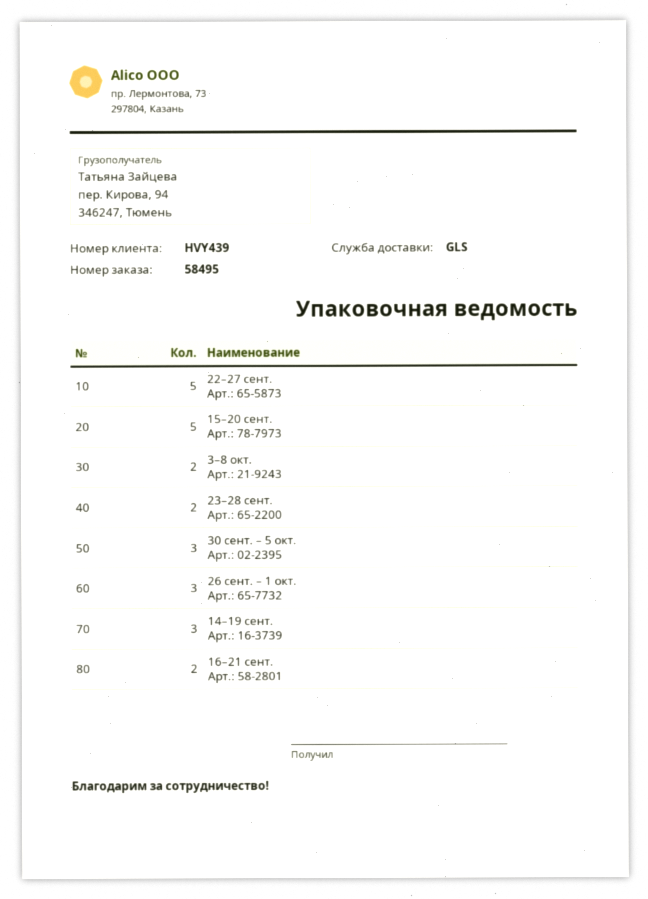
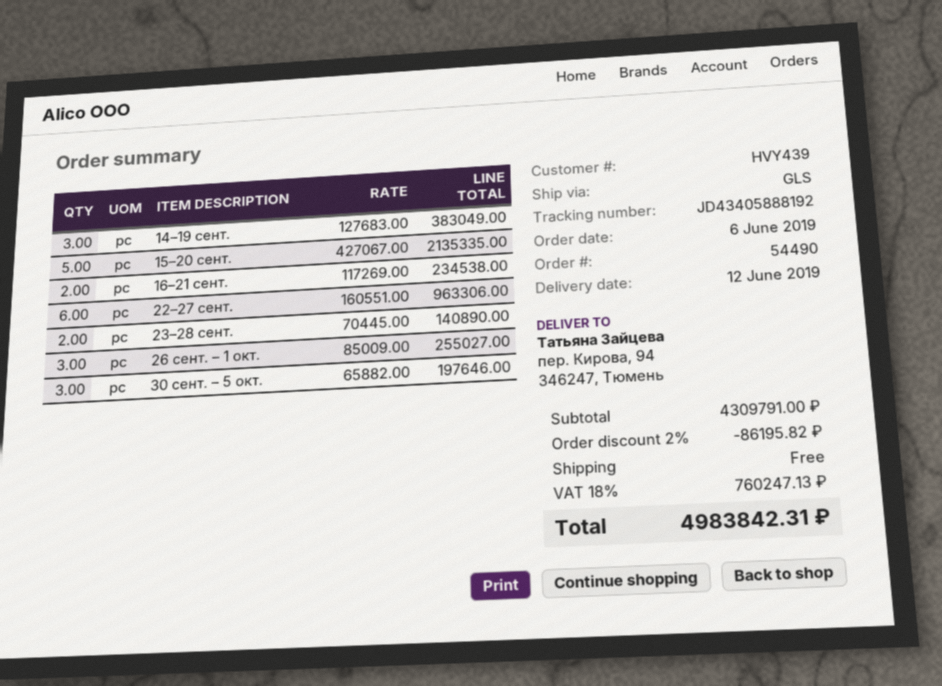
order number: 58495 -> 54490
22–27 сент.: 5 -> 6
3–8 окт.: 2 -> none

